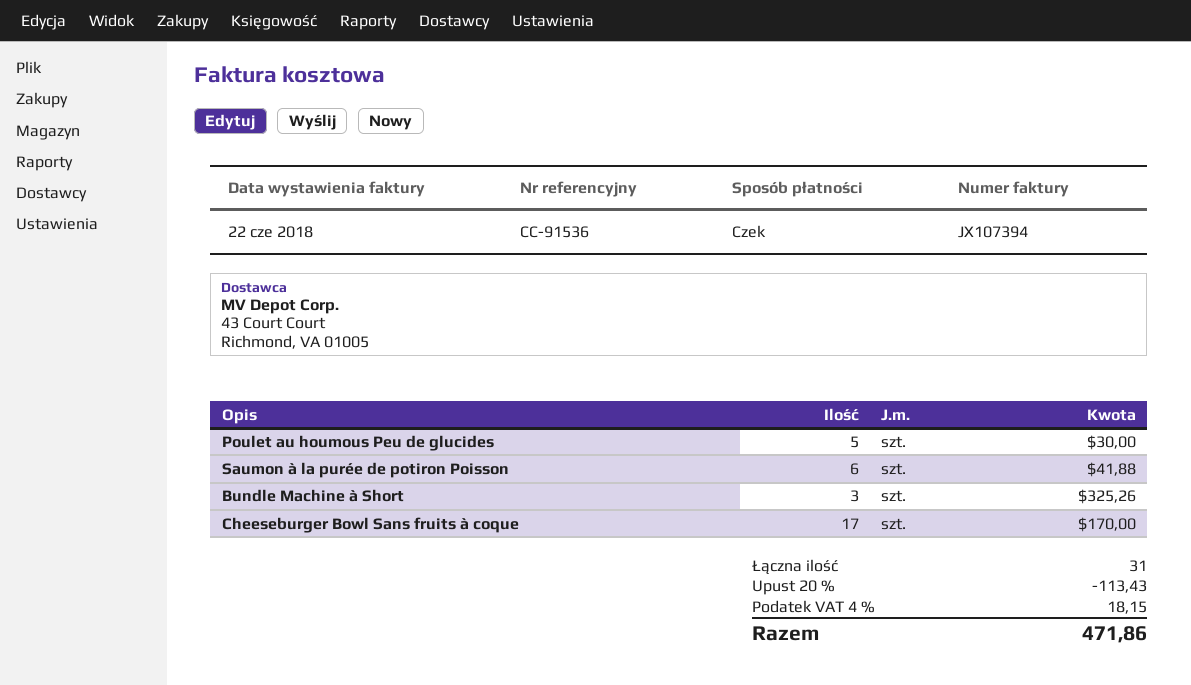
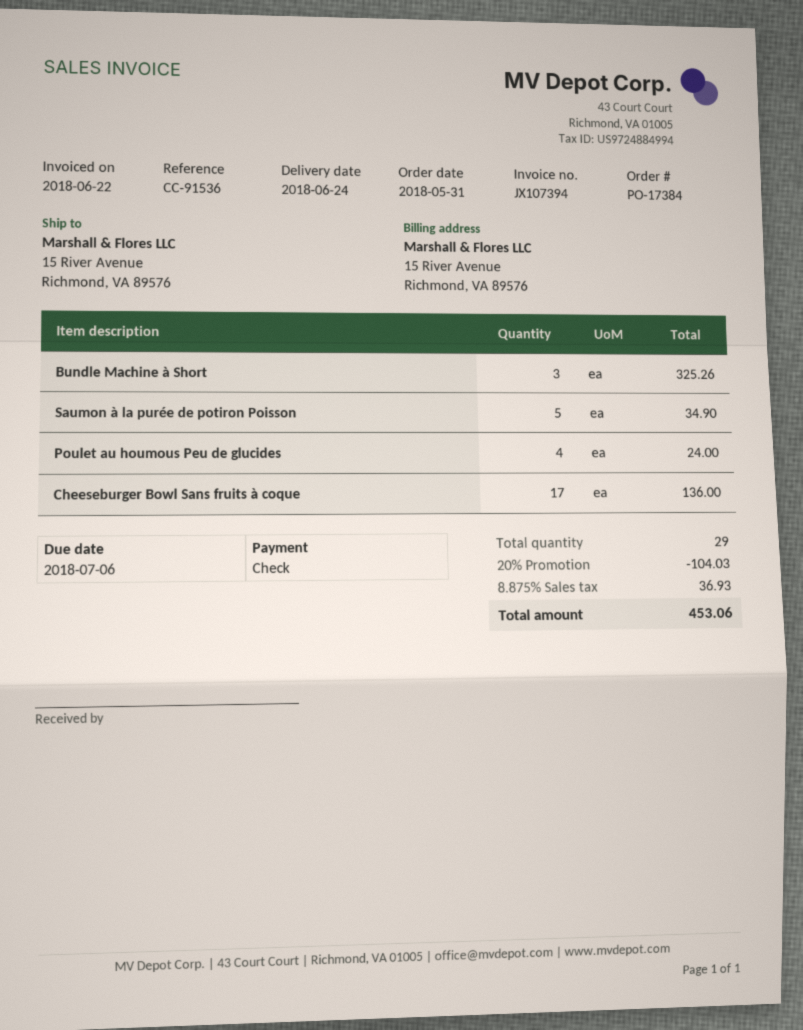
Poulet au houmous Peu de glucides: 5 for 30.00 -> 4 for 24.00
Saumon à la purée de potiron Poisson: 6 for 41.88 -> 5 for 34.90
Cheeseburger Bowl Sans fruits à coque: 17 for 170.00 -> 17 for 136.00
total quantity: 31 -> 29
discount: 20% = 113.43 -> 20% = 104.03
tax: 4% = 18.15 -> 8.875% = 36.93
total: 471.86 -> 453.06

